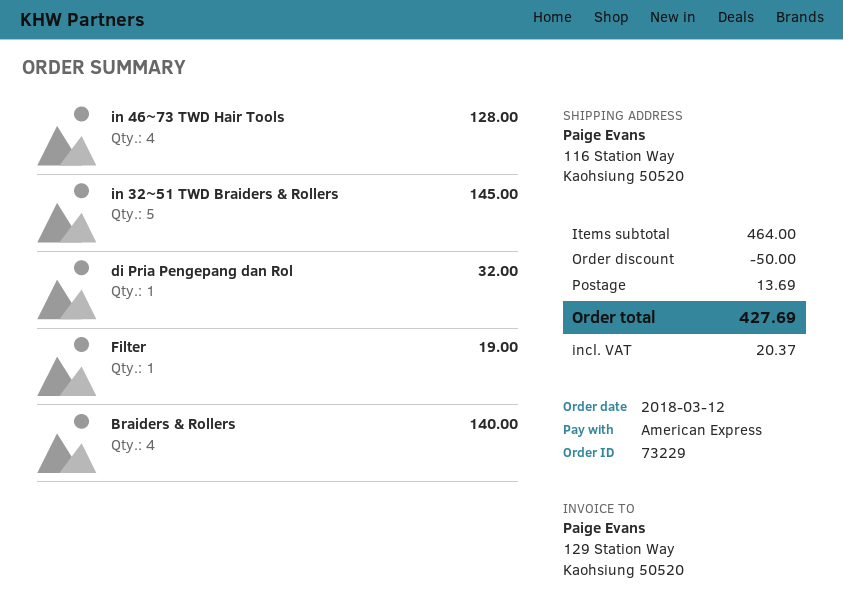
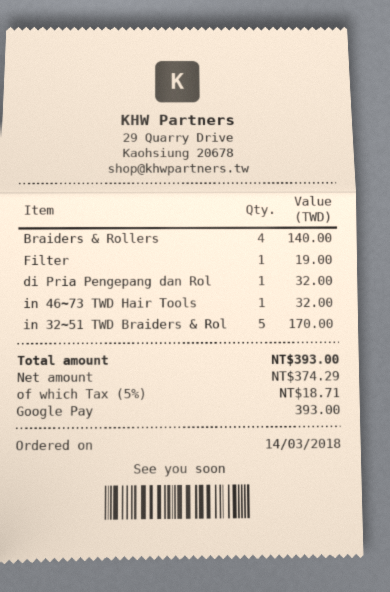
order date: 2018-03-12 -> 2018-03-14
payment method: American Express -> Google Pay
in 46~73 TWD Hair Tools: 4 for 128.00 -> 1 for 32.00
in 32~51 TWD Braiders & Rollers: 5 for 145.00 -> 5 for 170.00
discount: 50.00 -> none
shipping: 13.69 -> none
tax: 20.37 -> 18.71
total: 427.69 -> 393.00

